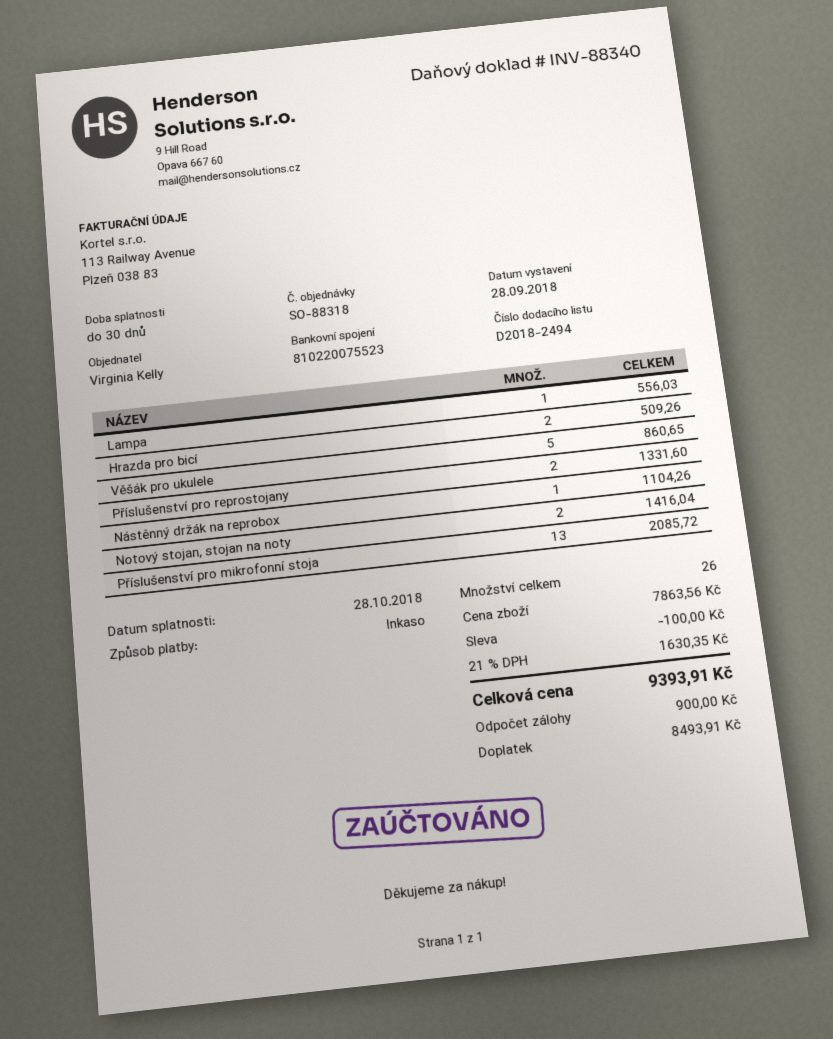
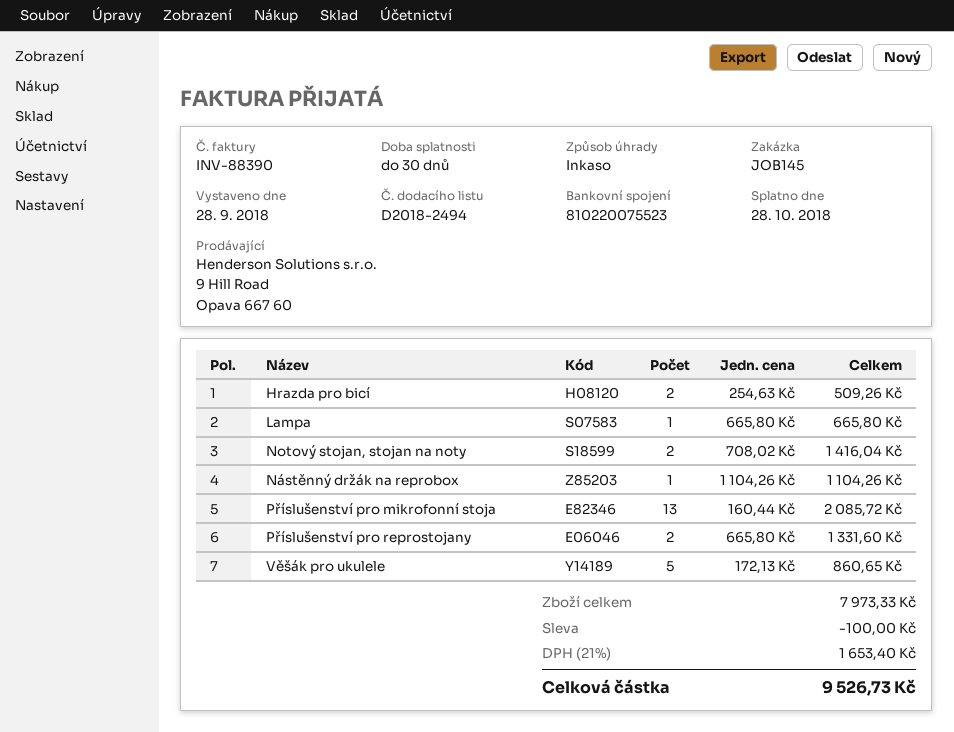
invoice number: INV-88340 -> INV-88390
Lampa: 1 for 556.03 -> 1 for 665.80
subtotal: 7863.56 -> 7973.33
tax: 21% = 1630.35 -> 21% = 1653.40
total: 9393.91 -> 9526.73

